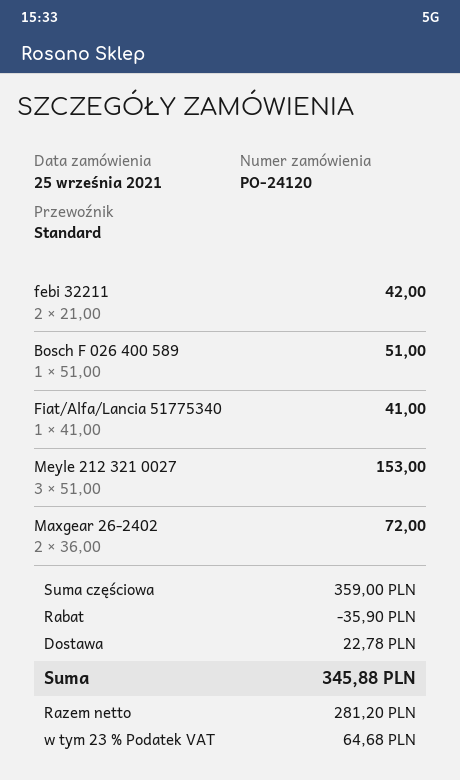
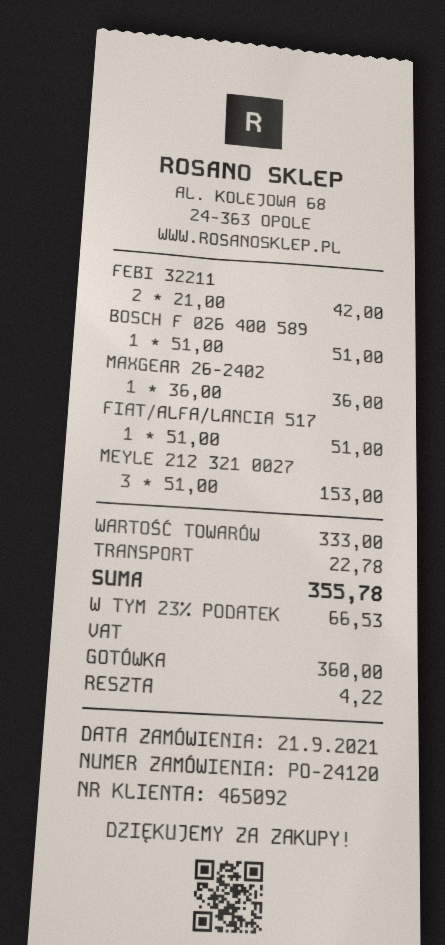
order date: 2021-09-25 -> 2021-09-21
Fiat/Alfa/Lancia 51775340: 1 x 41.00 = 41.00 -> 1 x 51.00 = 51.00
Maxgear 26-2402: 2 x 36.00 = 72.00 -> 1 x 36.00 = 36.00
subtotal: 359.00 -> 333.00
discount: 35.90 -> none
tax: 23% = 64.68 -> 23% = 66.53
total: 345.88 -> 355.78

